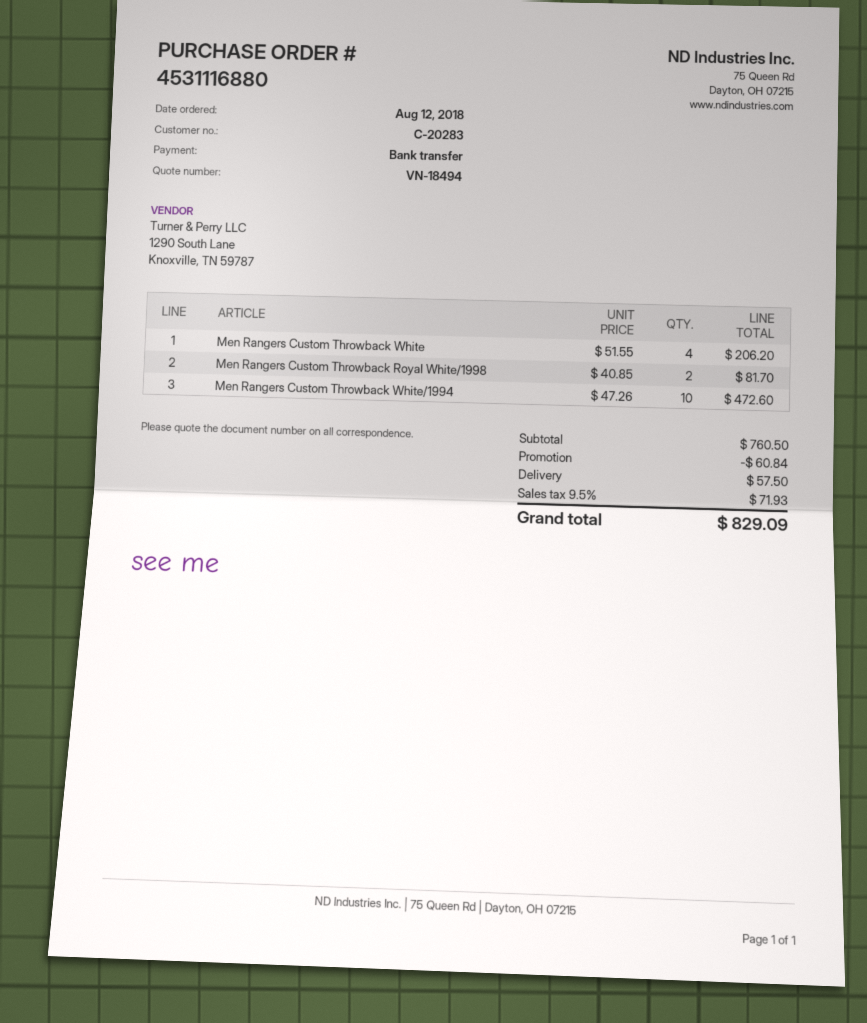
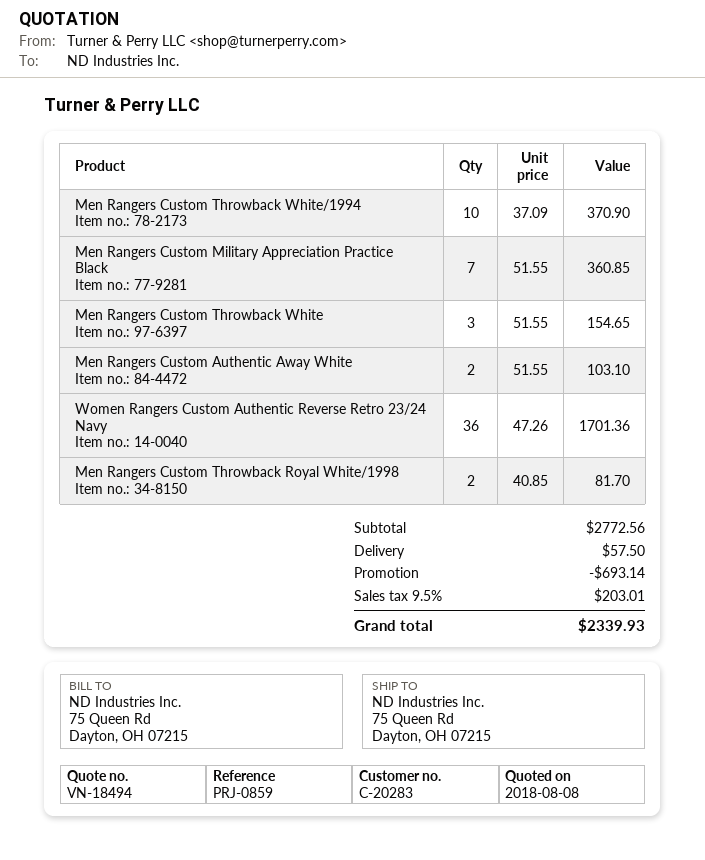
Men Rangers Custom Throwback White: 4 x 51.55 = 206.20 -> 3 x 51.55 = 154.65
Men Rangers Custom Throwback White/1994: 10 x 47.26 = 472.60 -> 10 x 37.09 = 370.90
Men Rangers Custom Military Appreciation Practice Black: none -> 7 x 51.55 = 360.85
Men Rangers Custom Authentic Away White: none -> 2 x 51.55 = 103.10
Women Rangers Custom Authentic Reverse Retro 23/24 Navy: none -> 36 x 47.26 = 1701.36
subtotal: 760.50 -> 2772.56
discount: 60.84 -> 693.14
tax: 9.5% = 71.93 -> 9.5% = 203.01
total: 829.09 -> 2339.93

